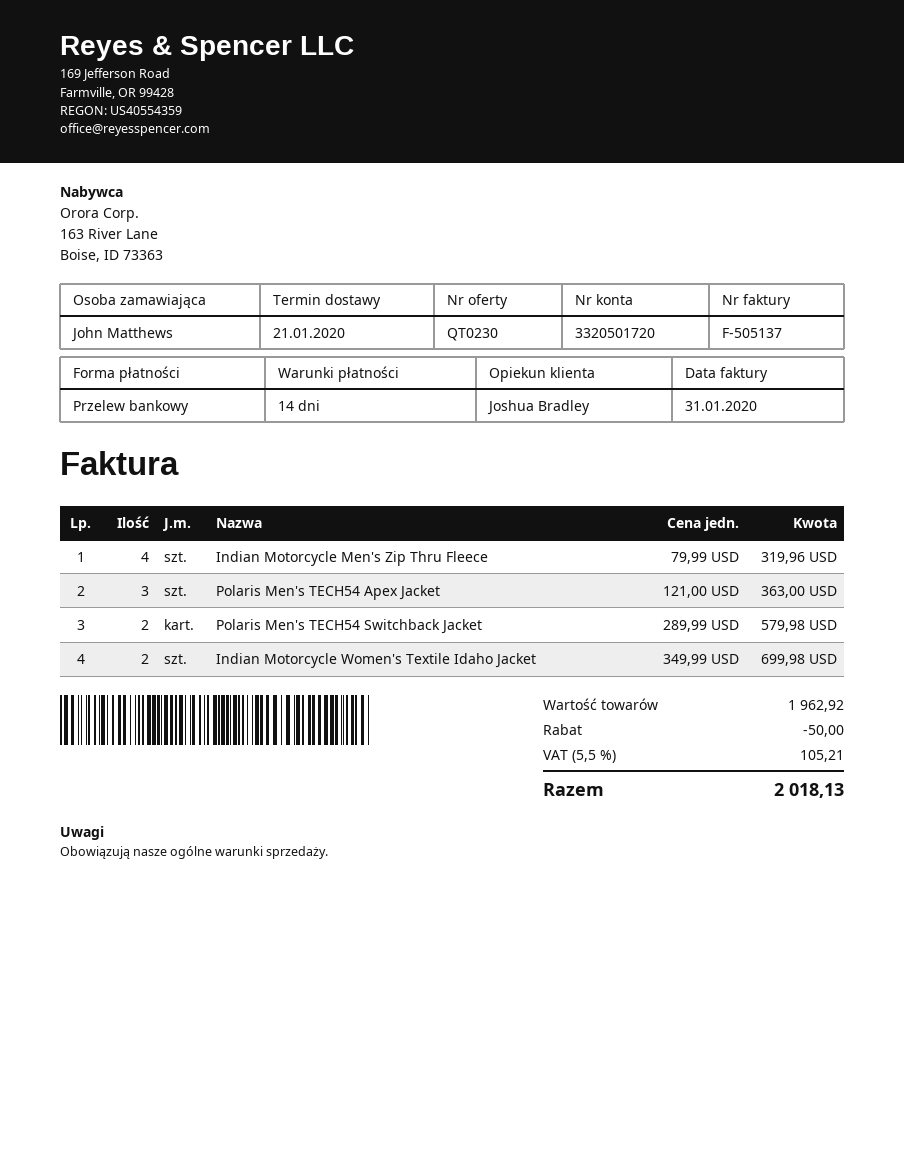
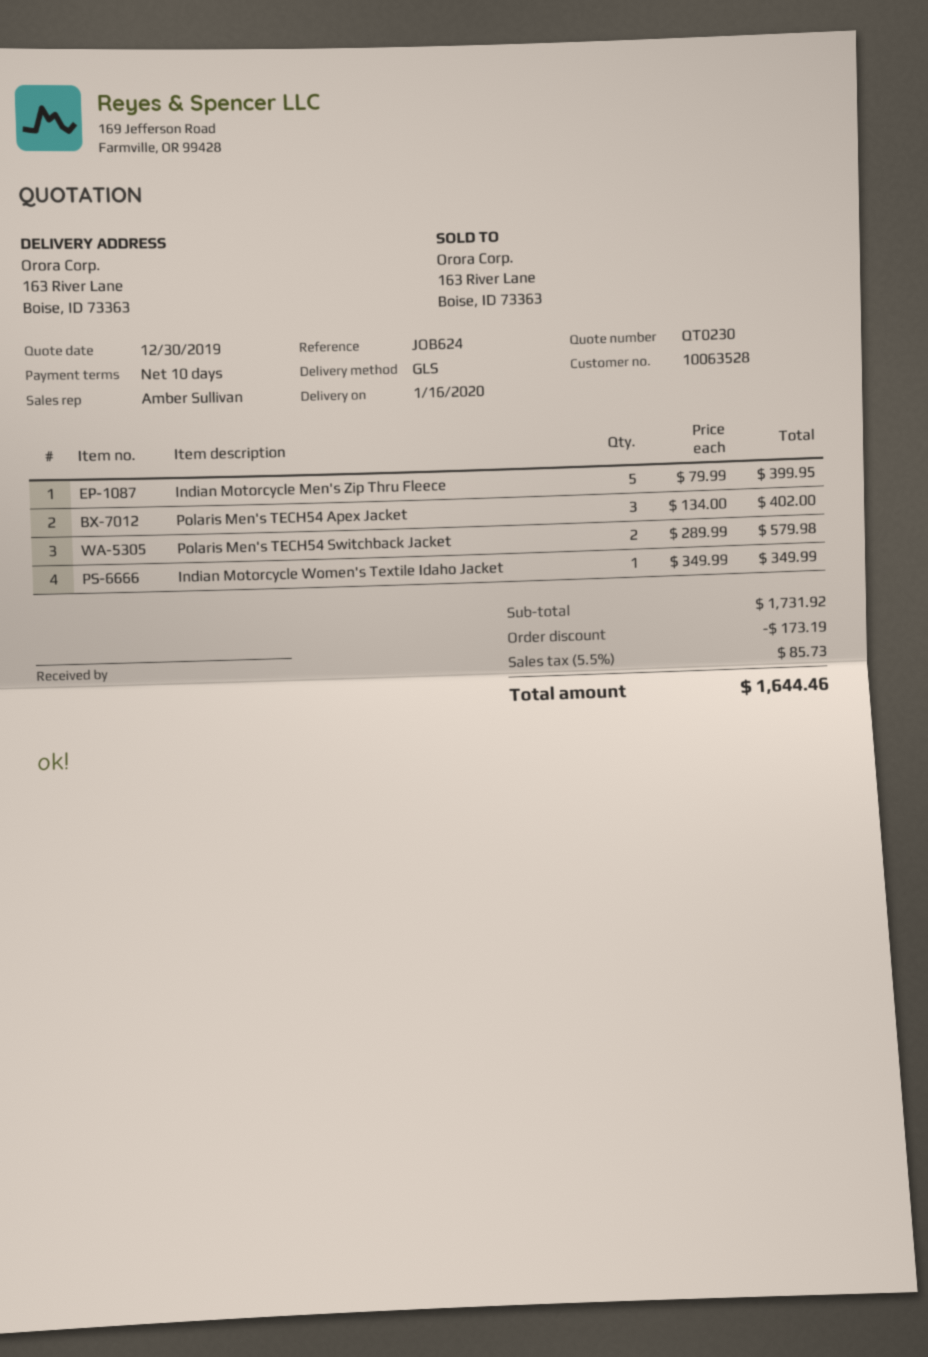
delivery date: 2020-01-21 -> 2020-01-16
payment terms: 14 days -> 10 days
sales rep: Joshua Bradley -> Amber Sullivan
Indian Motorcycle Men's Zip Thru Fleece: 4 x 79.99 = 319.96 -> 5 x 79.99 = 399.95
Polaris Men's TECH54 Apex Jacket: 3 x 121.00 = 363.00 -> 3 x 134.00 = 402.00
Indian Motorcycle Women's Textile Idaho Jacket: 2 x 349.99 = 699.98 -> 1 x 349.99 = 349.99
subtotal: 1962.92 -> 1731.92
discount: 50.00 -> 173.19
tax: 5.5% = 105.21 -> 5.5% = 85.73
total: 2018.13 -> 1644.46

